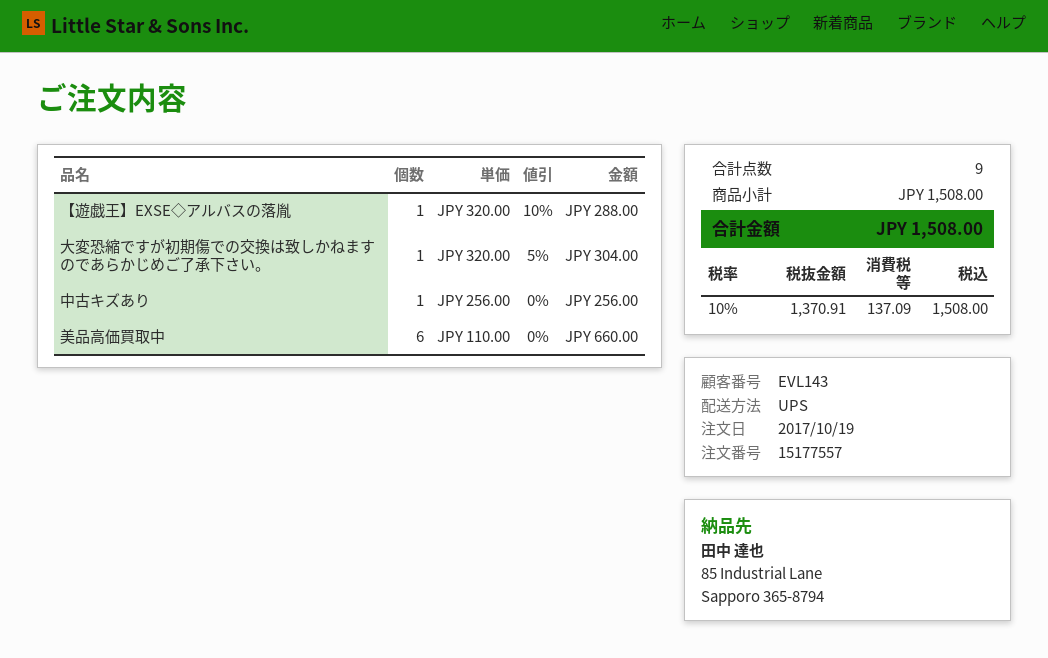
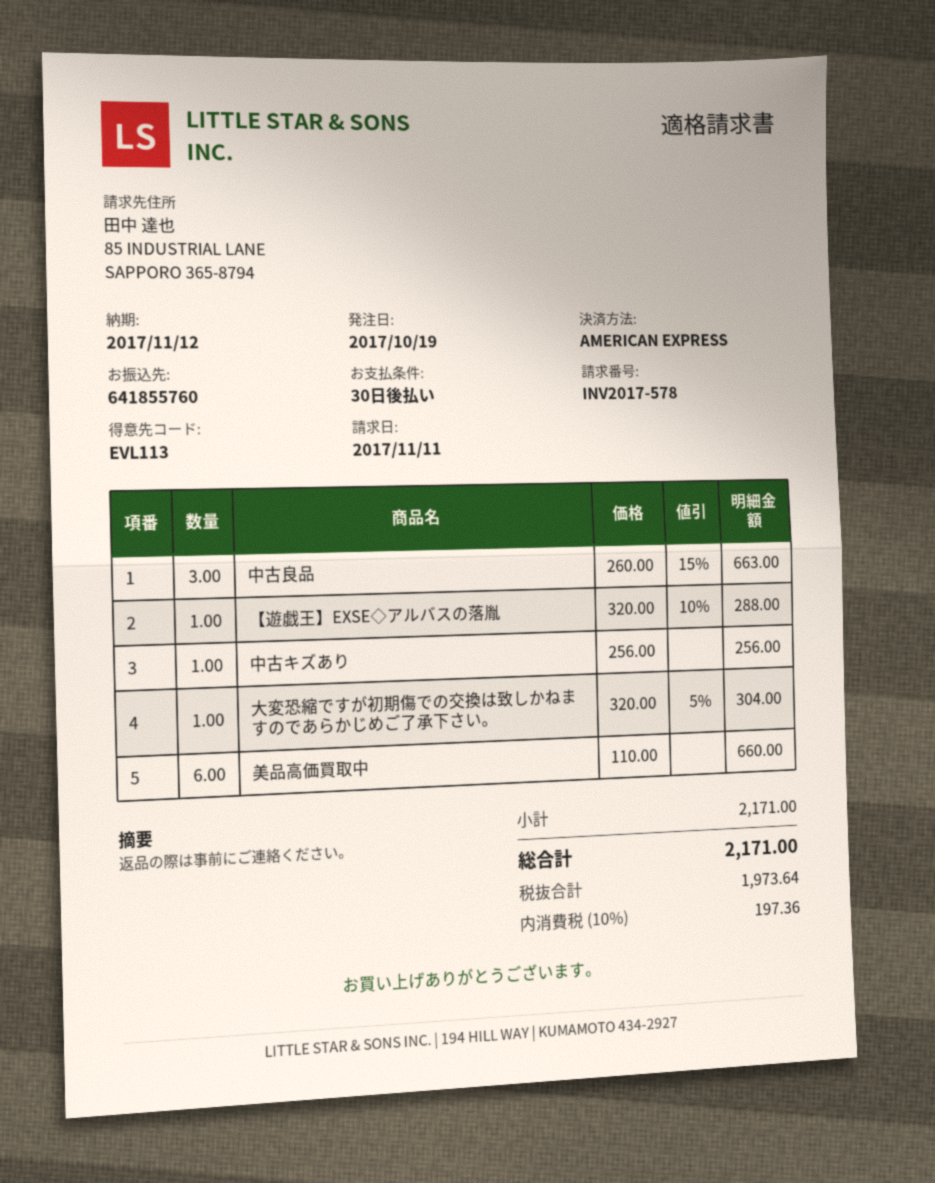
customer number: EVL143 -> EVL113
中古良品: none -> 3 x 260.00 - 15% = 663.00
subtotal: 1508.00 -> 2171.00
net: 1370.91 -> 1973.64
tax: 10% = 137.09 -> 10% = 197.36
total: 1508.00 -> 2171.00

